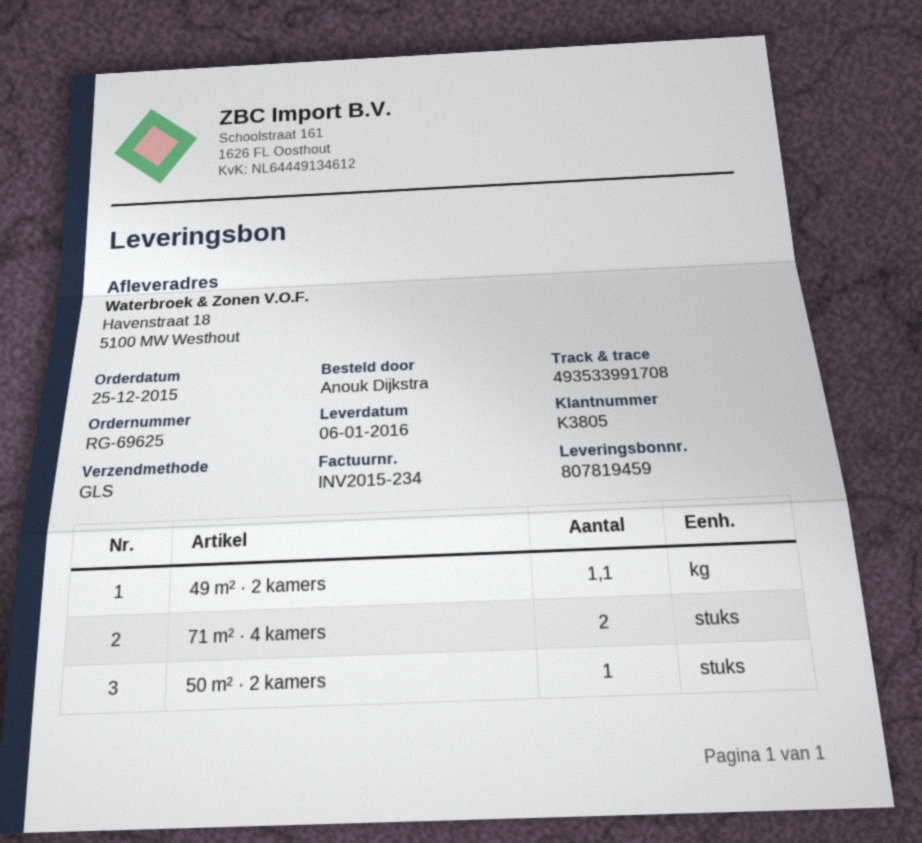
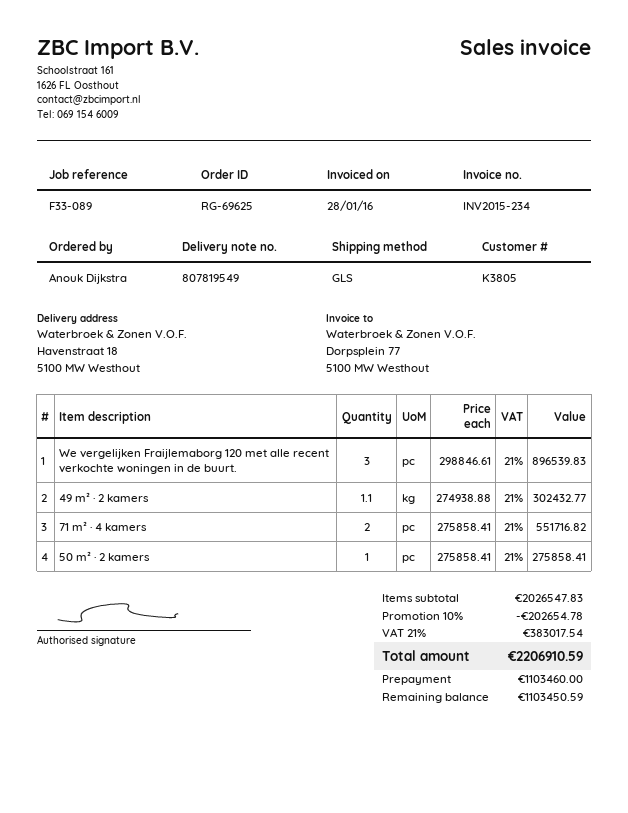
delivery note number: 807819459 -> 807819549
We vergelijken Fraijlemaborg 120 met alle recent verkochte woningen in de buurt.: none -> 3

